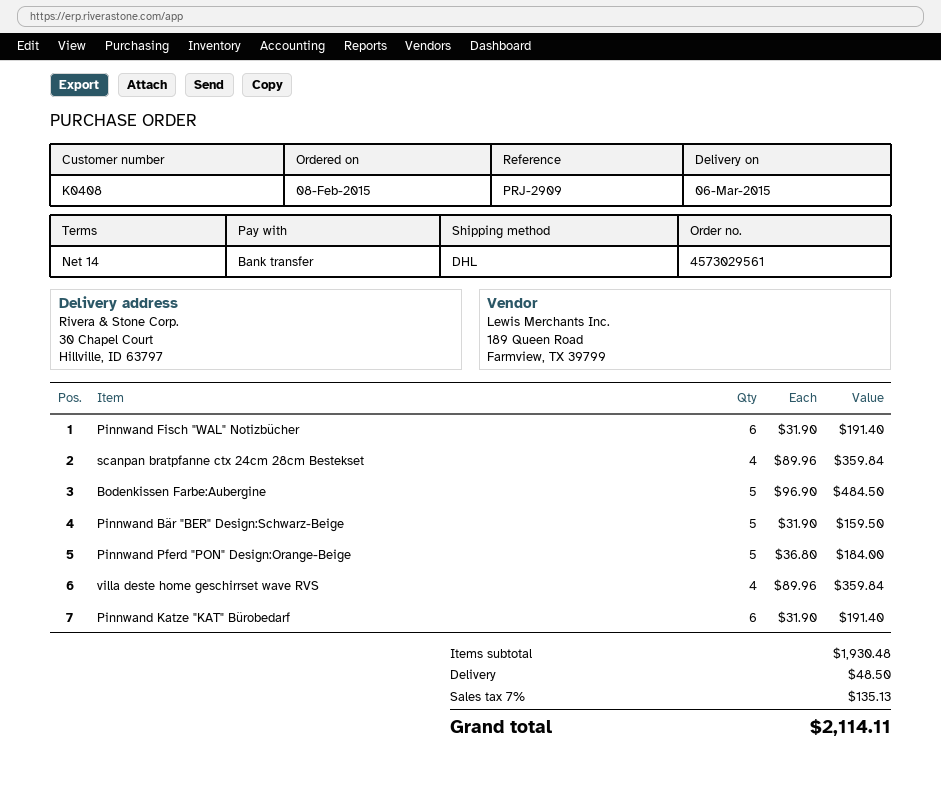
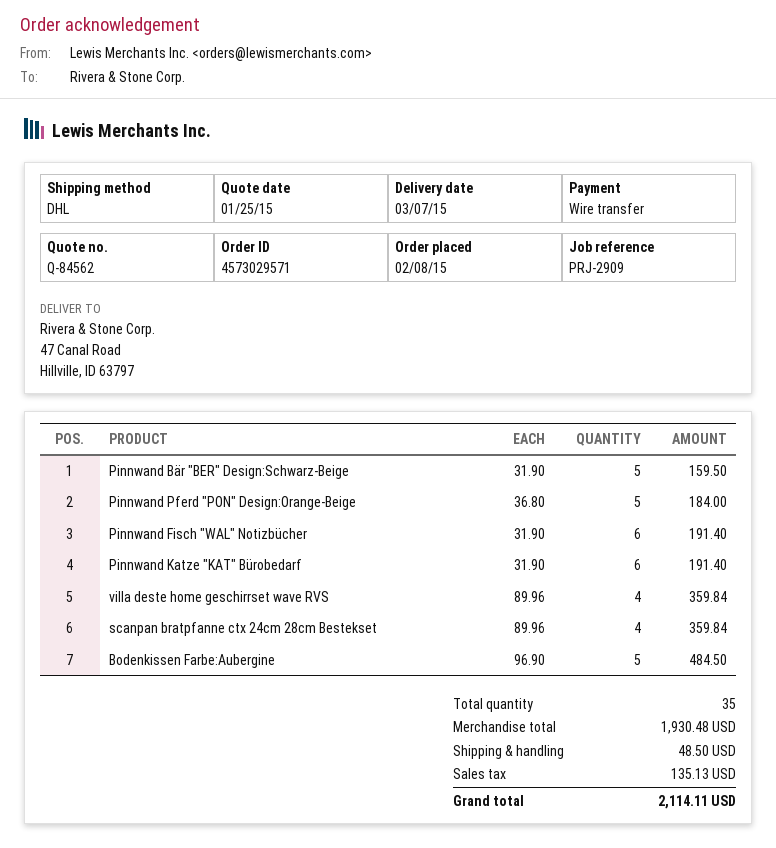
order number: 4573029561 -> 4573029571
delivery date: 2015-03-06 -> 2015-03-07
ship to: 30 Chapel Court, Hillville, ID 63797 -> 47 Canal Road, Hillville, ID 63797

